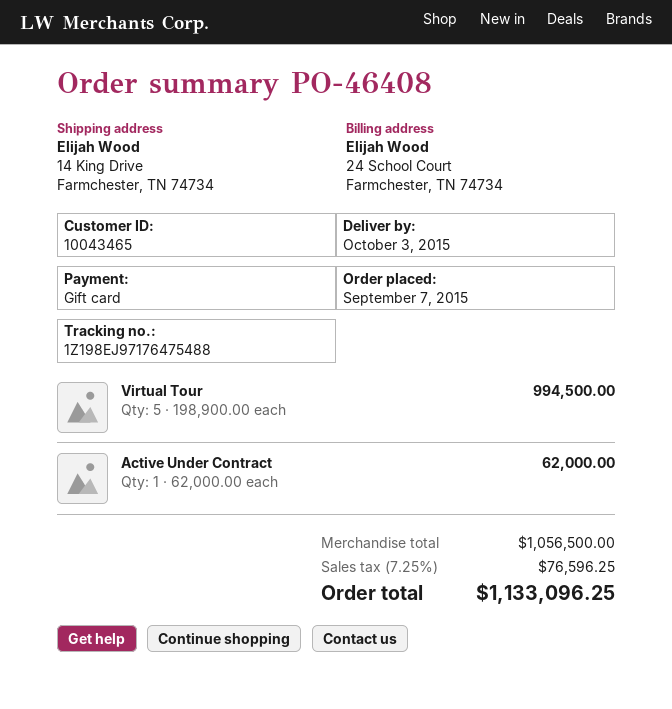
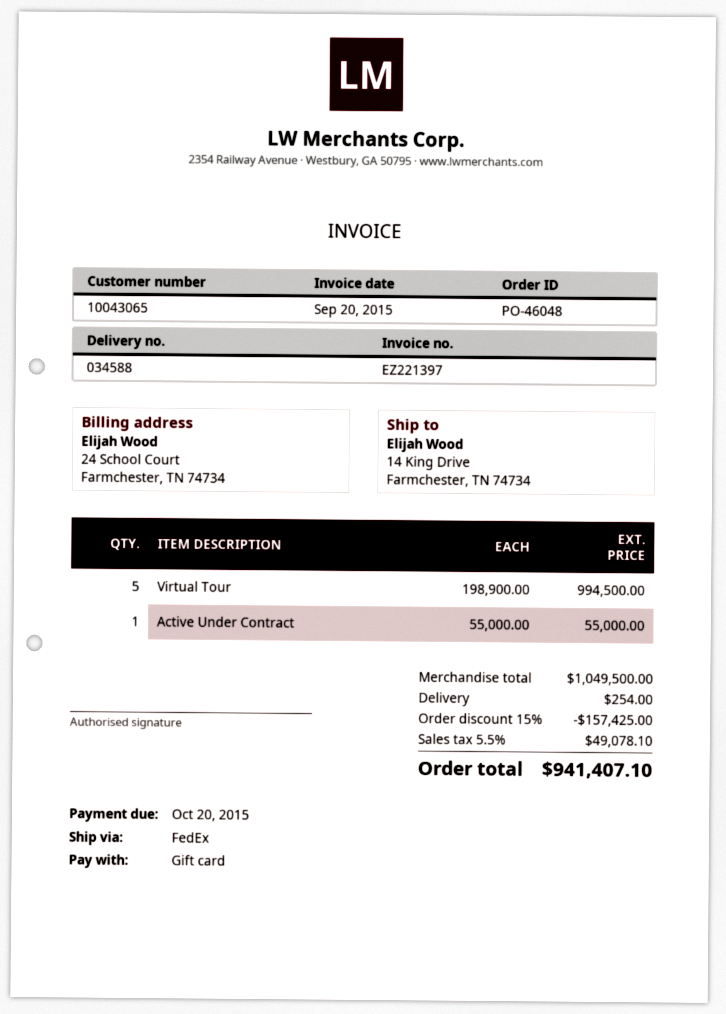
order number: PO-46408 -> PO-46048
customer number: 10043465 -> 10043065
Active Under Contract: 1 x 62000.00 = 62000.00 -> 1 x 55000.00 = 55000.00
subtotal: 1056500.00 -> 1049500.00
discount: none -> 15% = 157425.00
shipping: none -> 254.00
tax: 7.25% = 76596.25 -> 5.5% = 49078.10
total: 1133096.25 -> 941407.10

